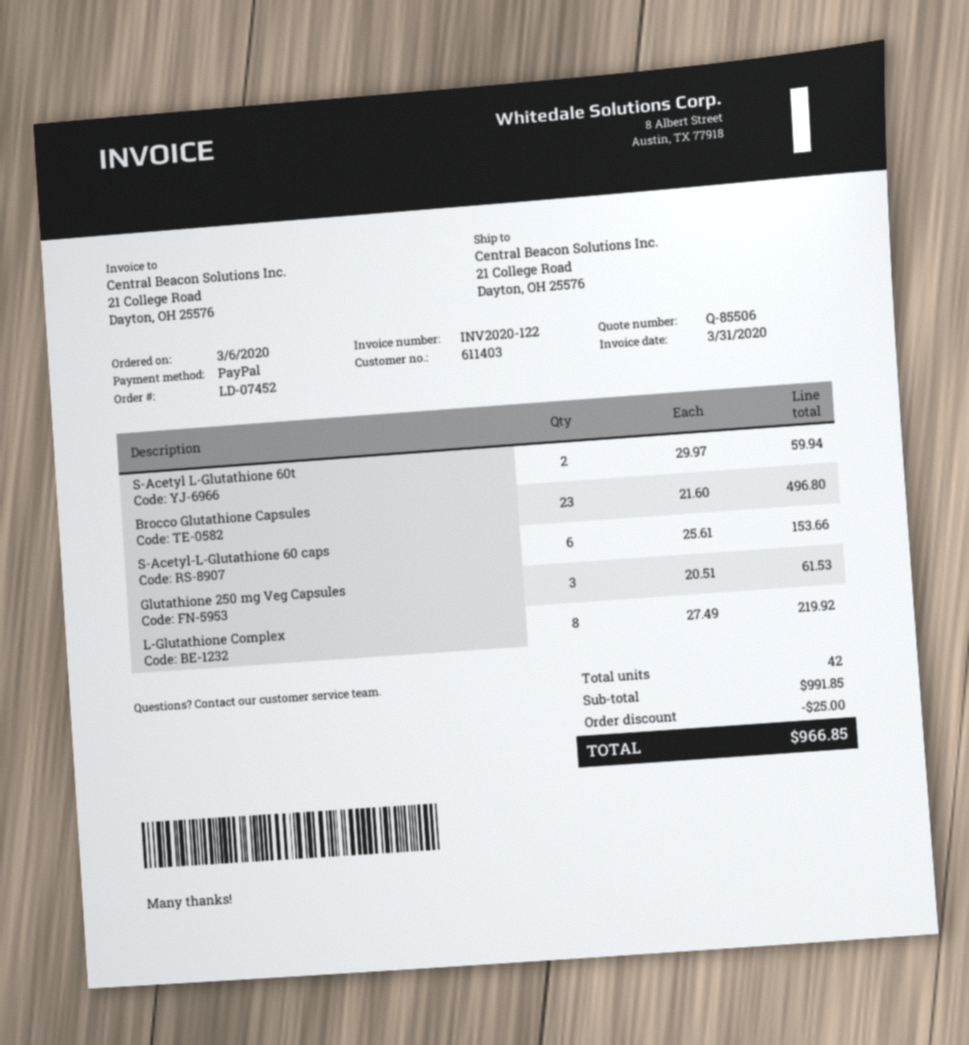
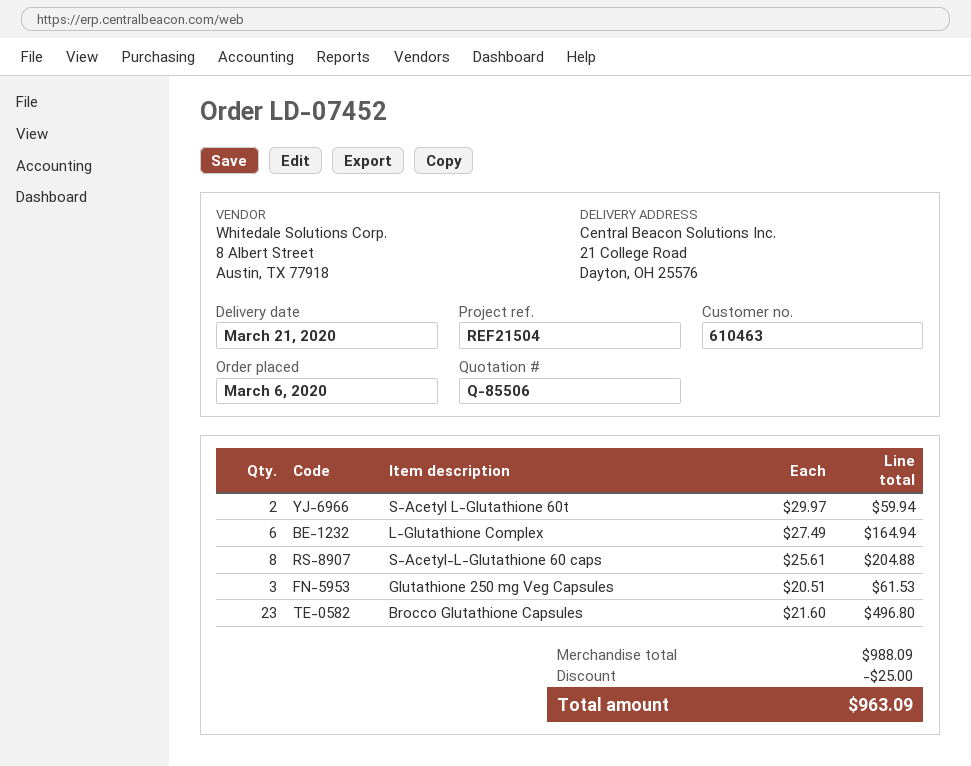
customer number: 611403 -> 610463
S-Acetyl-L-Glutathione 60 caps: 6 x 25.61 = 153.66 -> 8 x 25.61 = 204.88
L-Glutathione Complex: 8 x 27.49 = 219.92 -> 6 x 27.49 = 164.94
subtotal: 991.85 -> 988.09
total: 966.85 -> 963.09

